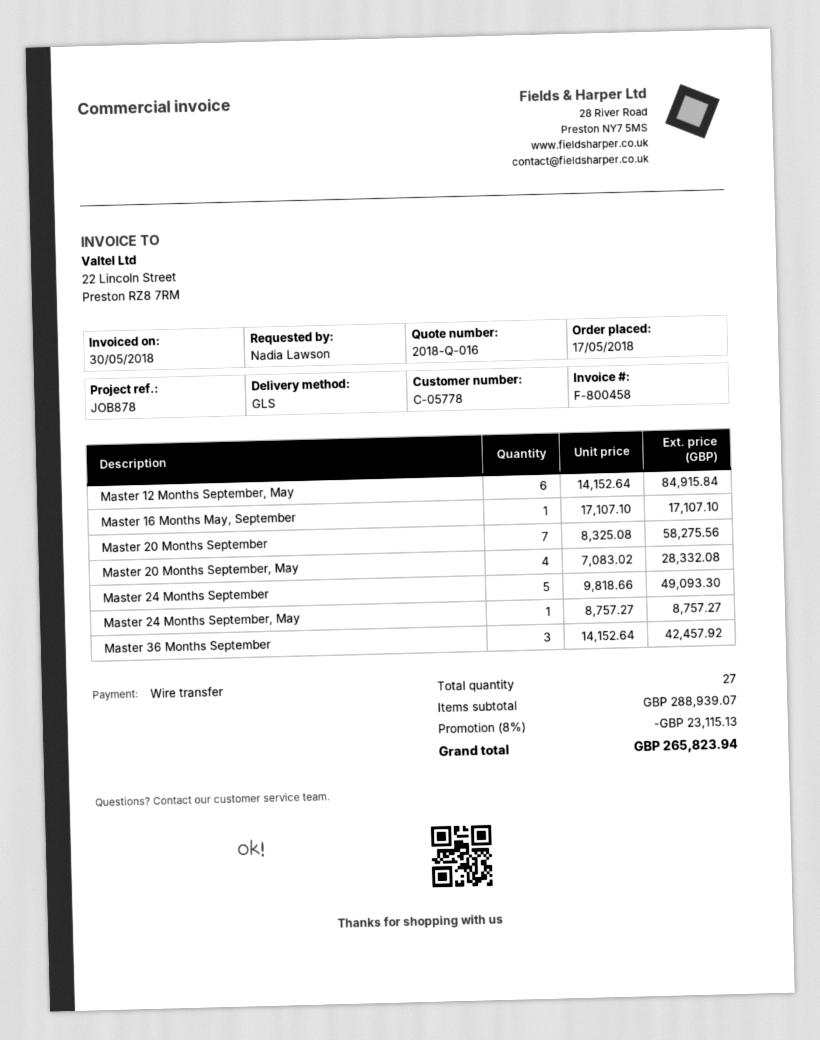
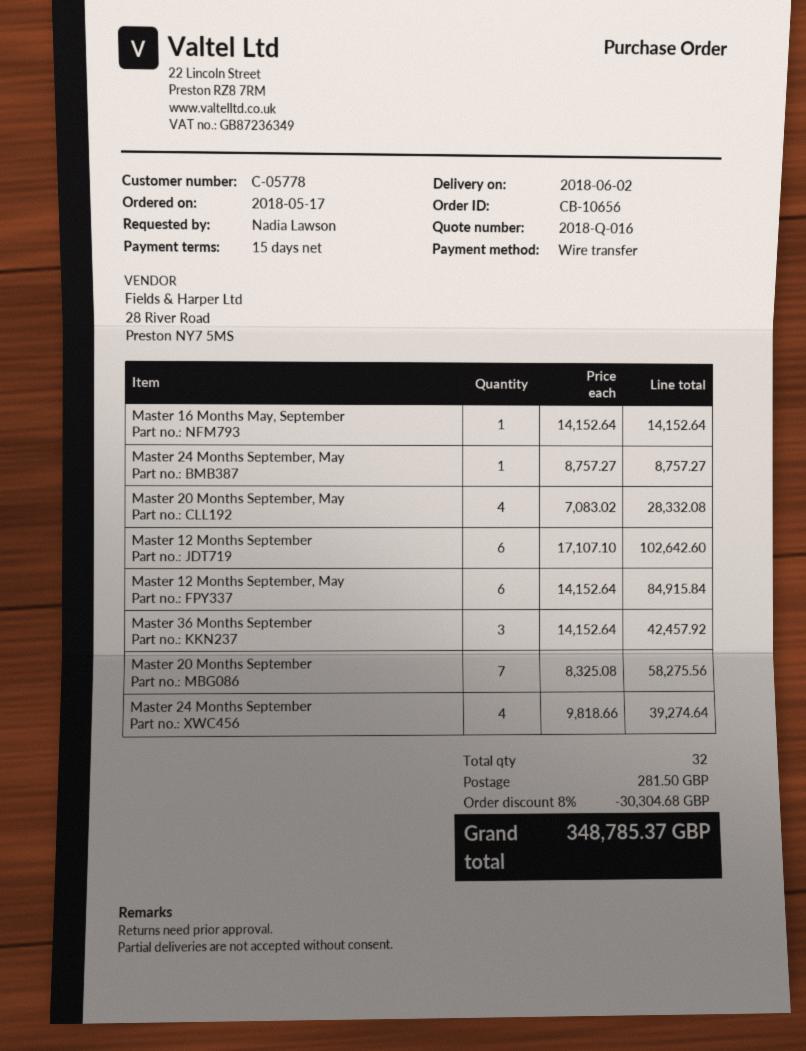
Master 16 Months May, September: 1 x 17107.10 = 17107.10 -> 1 x 14152.64 = 14152.64
Master 24 Months September: 5 x 9818.66 = 49093.30 -> 4 x 9818.66 = 39274.64
Master 12 Months September: none -> 6 x 17107.10 = 102642.60
total quantity: 27 -> 32
discount: 8% = 23115.13 -> 8% = 30304.68
shipping: none -> 281.50
total: 265823.94 -> 348785.37

